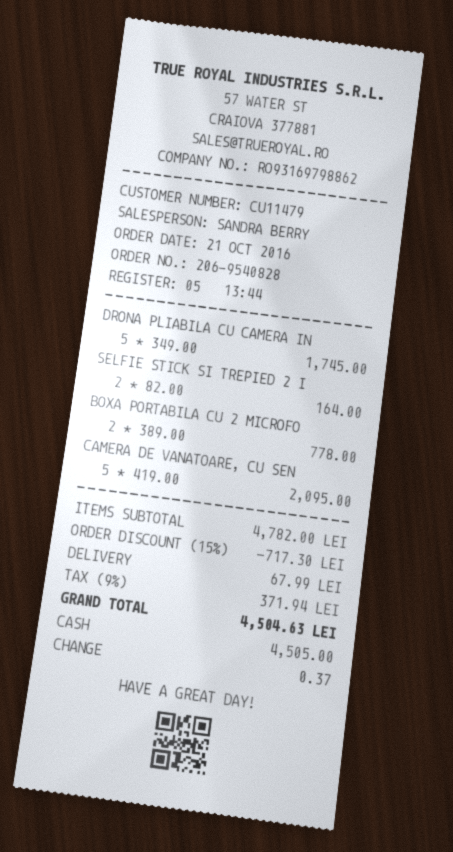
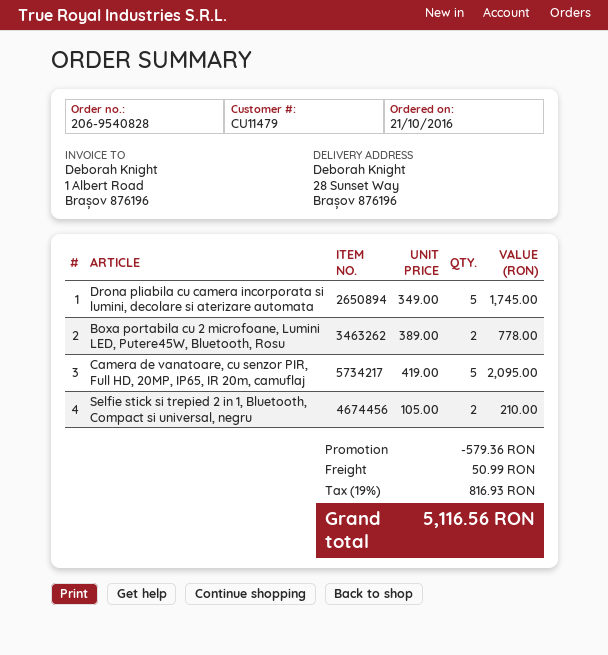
SELFIE STICK SI TREPIED 2 I: 2 x 82.00 = 164.00 -> 2 x 105.00 = 210.00
discount: 717.30 -> 579.36
shipping: 67.99 -> 50.99
tax: 9% = 371.94 -> 19% = 816.93
total: 4504.63 -> 5116.56

